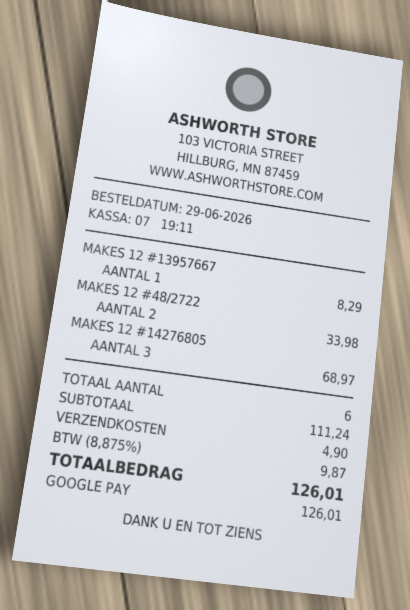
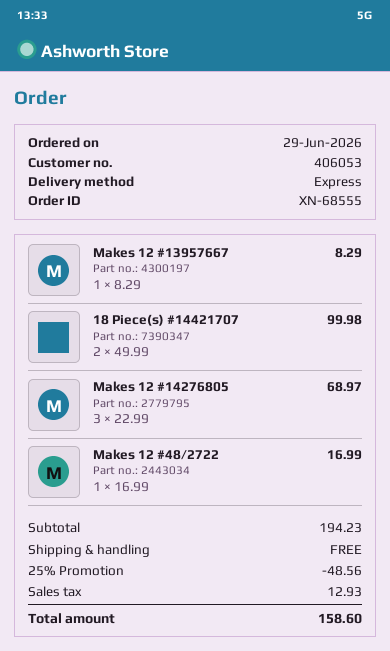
MAKES 12 #48/2722: 2 for 33.98 -> 1 for 16.99
18 Piece(s) #14421707: none -> 2 for 99.98
subtotal: 111.24 -> 194.23
discount: none -> 25% = 48.56
shipping: 4.90 -> 0.00
tax: 9.87 -> 12.93
total: 126.01 -> 158.60

